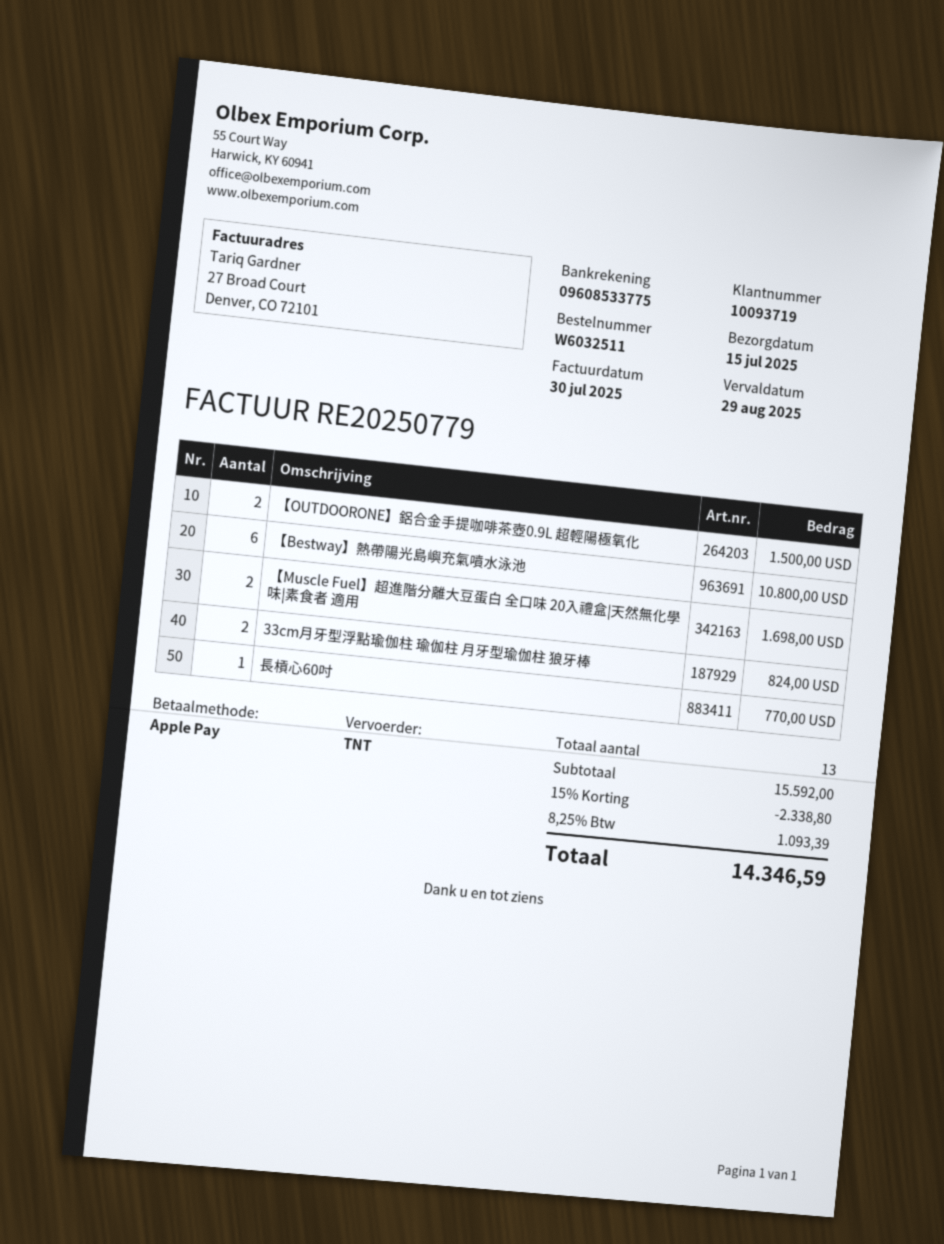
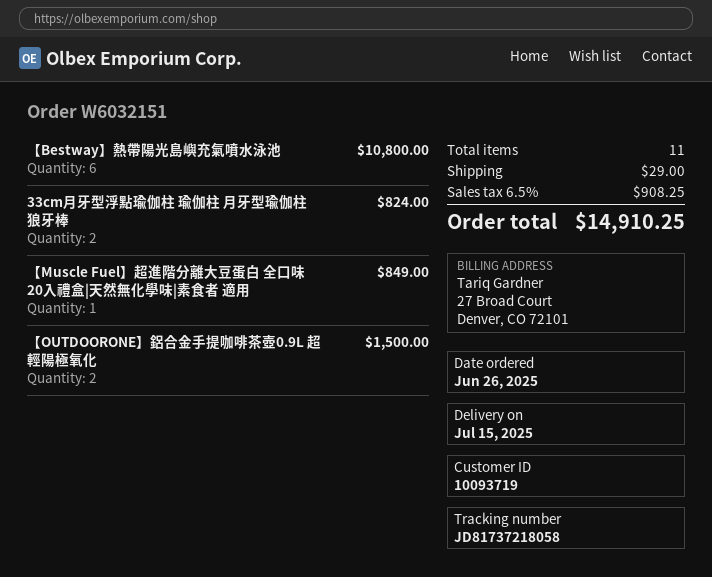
order number: W6032511 -> W6032151
【Muscle Fuel】超進階分離大豆蛋白 全口味 20入禮盒|天然無化學味|素食者 適用: 2 for 1698.00 -> 1 for 849.00
長槓心60吋: 1 for 770.00 -> none
total quantity: 13 -> 11
discount: 15% = 2338.80 -> none
shipping: none -> 29.00
tax: 8.25% = 1093.39 -> 6.5% = 908.25
total: 14346.59 -> 14910.25

